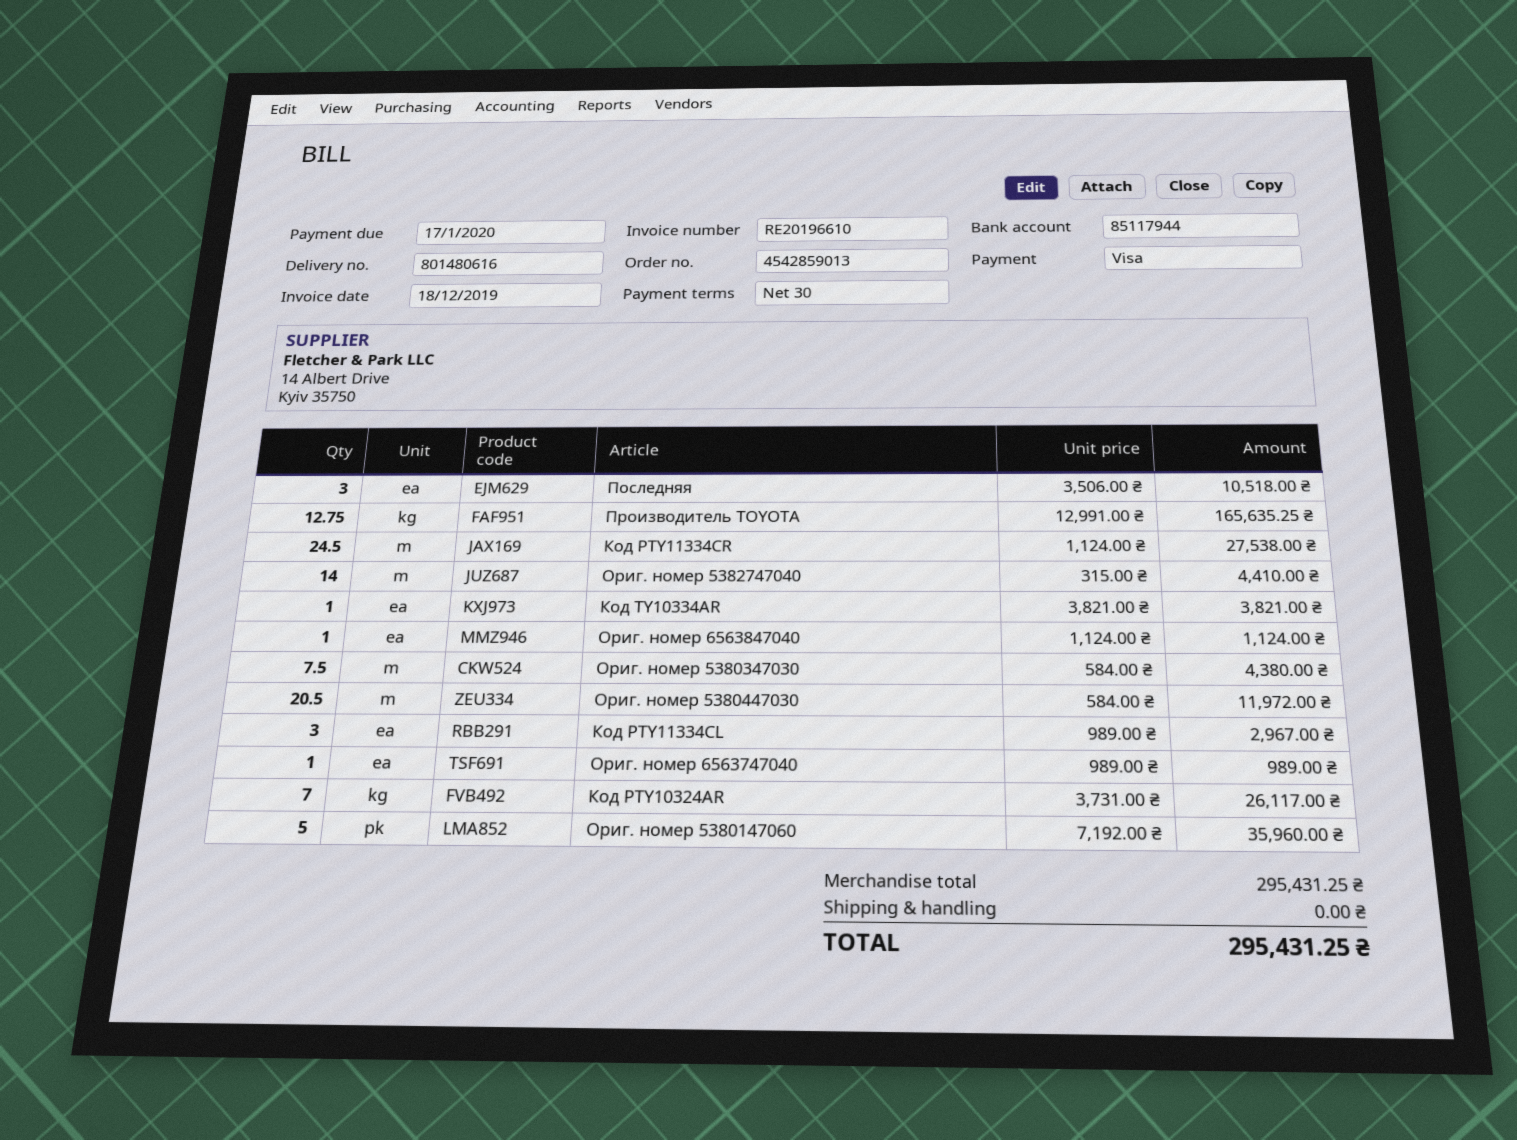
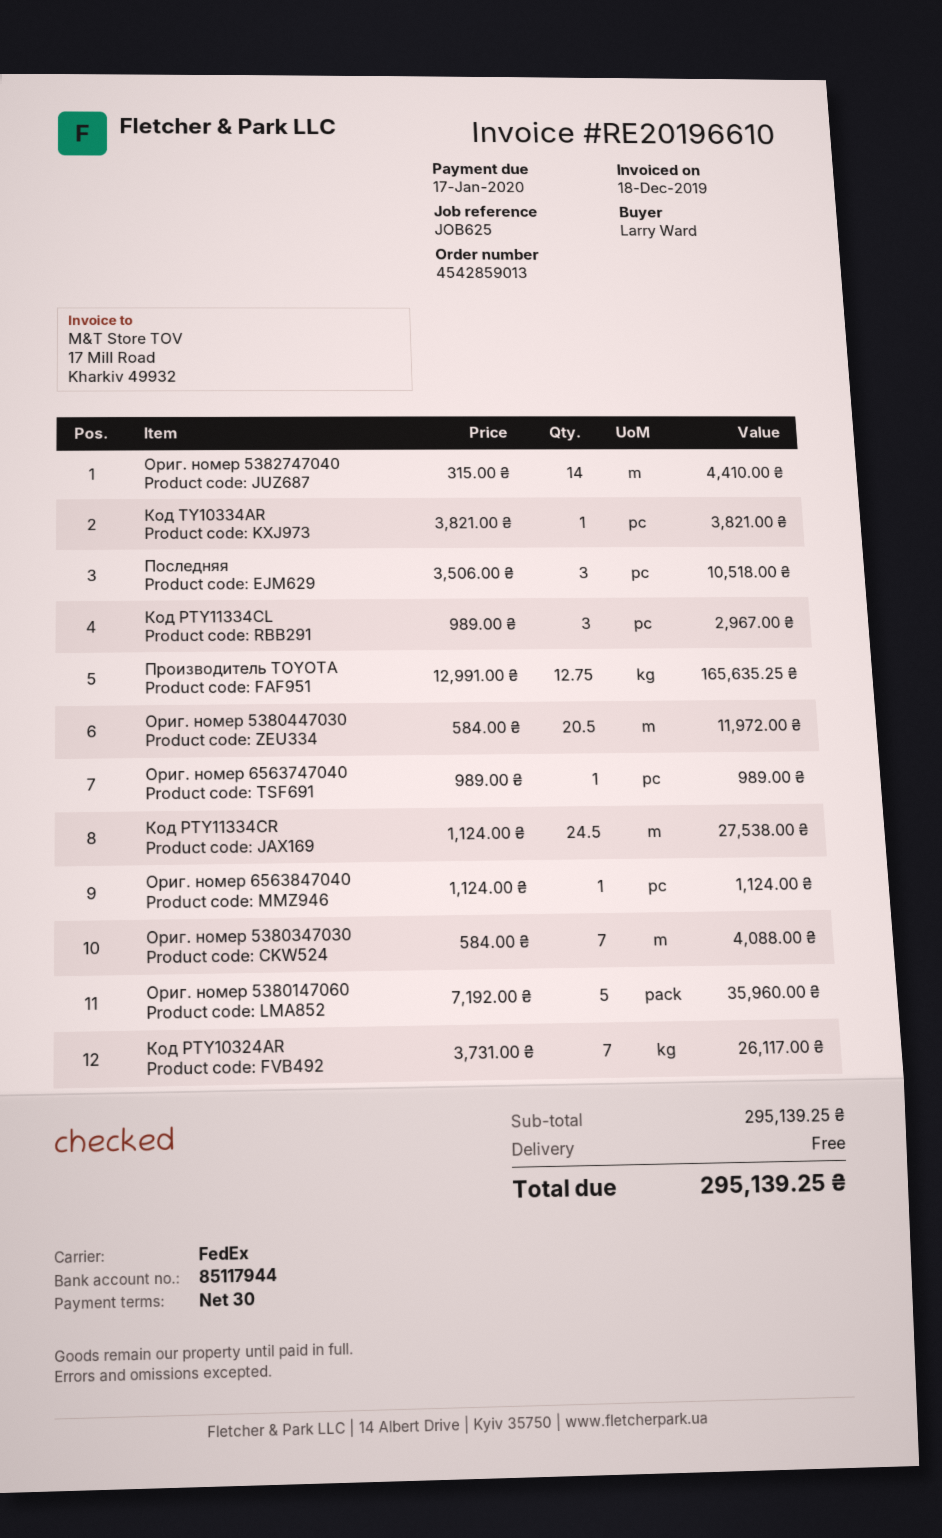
Ориг. номер 5380347030: 7.5 x 584.00 = 4380.00 -> 7 x 584.00 = 4088.00
subtotal: 295431.25 -> 295139.25
total: 295431.25 -> 295139.25

